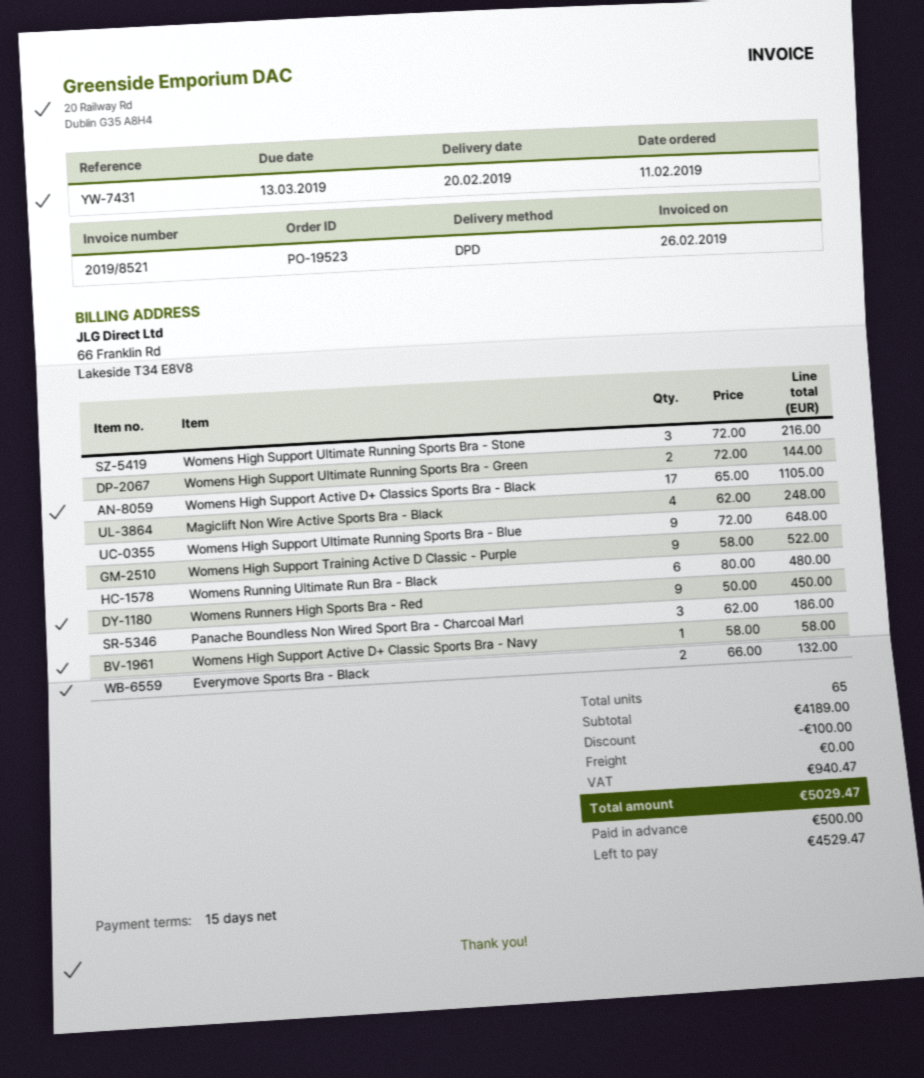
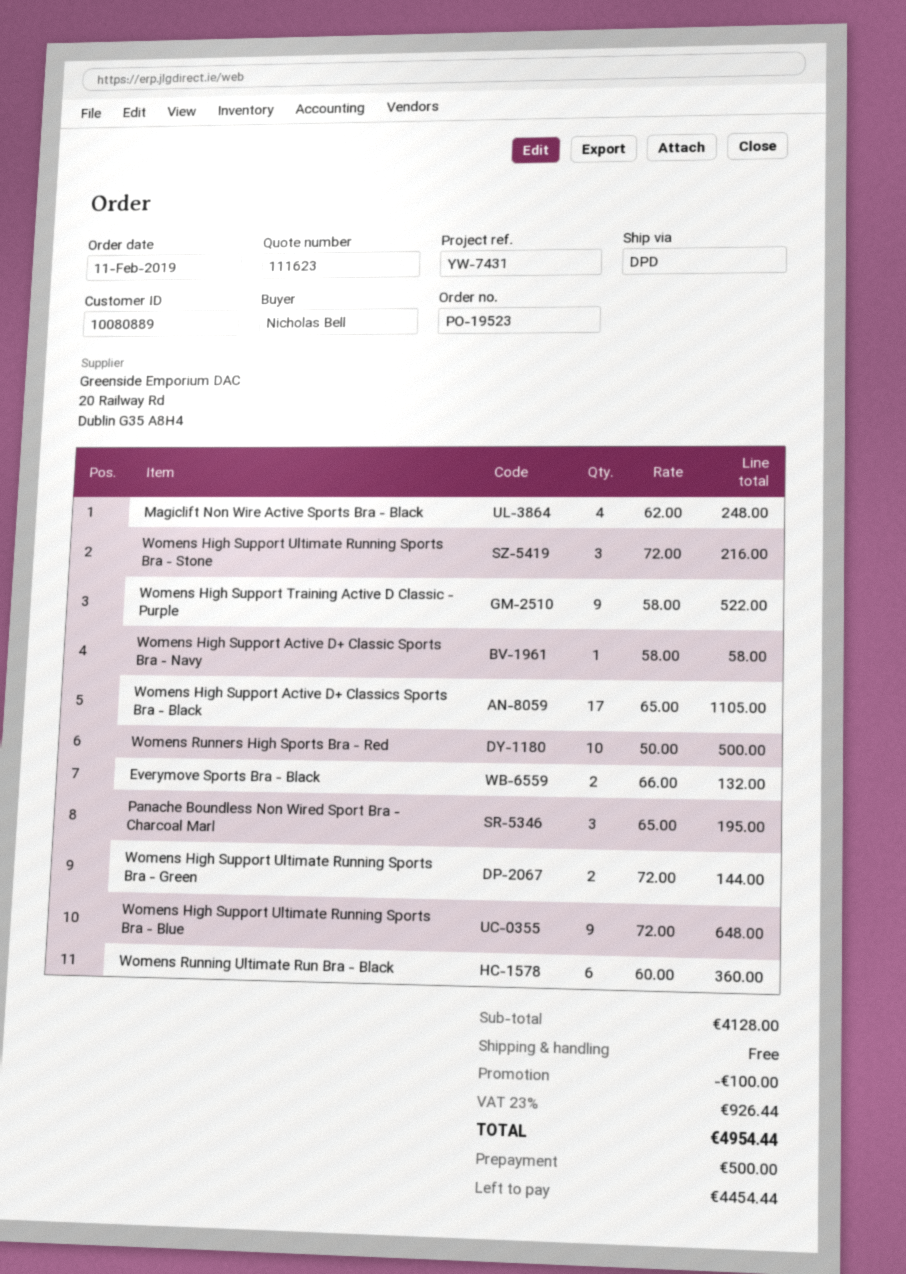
Womens Running Ultimate Run Bra - Black: 6 x 80.00 = 480.00 -> 6 x 60.00 = 360.00
Womens Runners High Sports Bra - Red: 9 x 50.00 = 450.00 -> 10 x 50.00 = 500.00
Panache Boundless Non Wired Sport Bra - Charcoal Marl: 3 x 62.00 = 186.00 -> 3 x 65.00 = 195.00
subtotal: 4189.00 -> 4128.00
tax: 940.47 -> 926.44
total: 5029.47 -> 4954.44
balance: 4529.47 -> 4454.44

